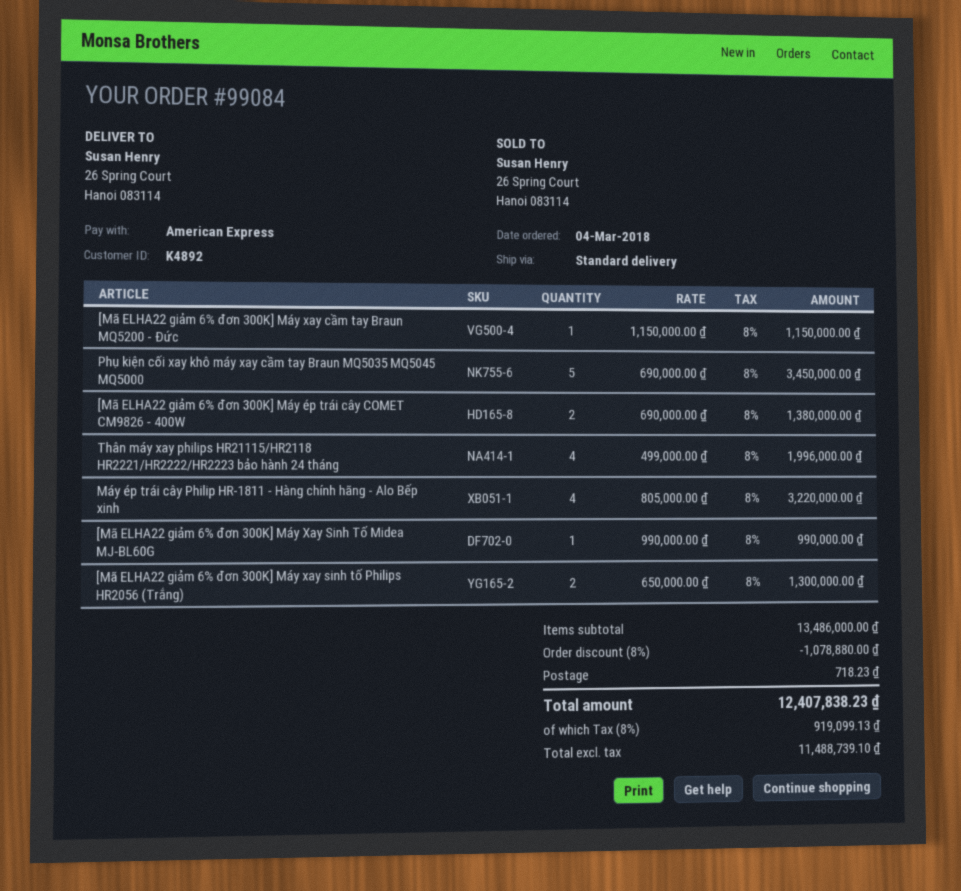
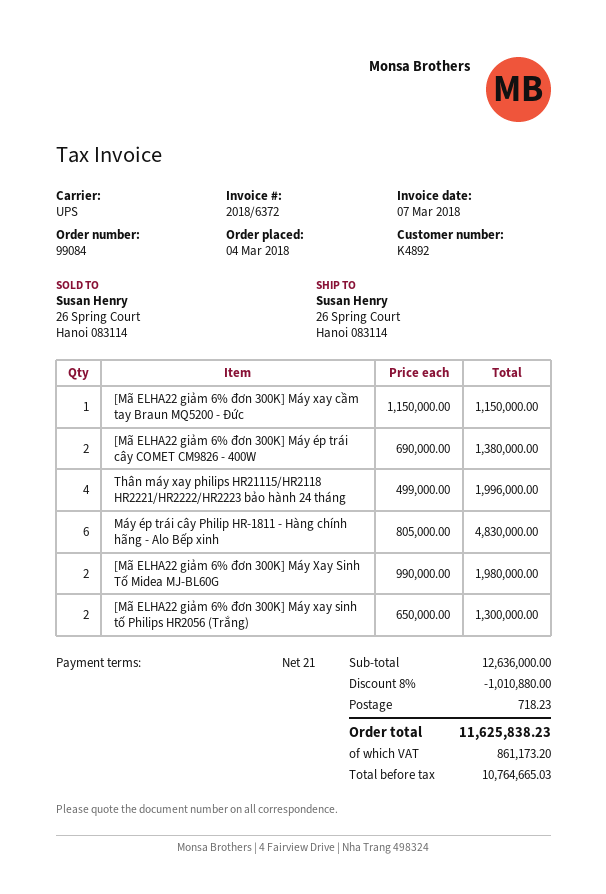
shipping method: standard -> UPS
Phụ kiện cối xay khô máy xay cầm tay Braun MQ5035 MQ5045 MQ5000: 5 x 690000.00 = 3450000.00 -> none
Máy ép trái cây Philip HR-1811 - Hàng chính hãng - Alo Bếp xinh: 4 x 805000.00 = 3220000.00 -> 6 x 805000.00 = 4830000.00
[Mã ELHA22 giảm 6% đơn 300K] Máy Xay Sinh Tố Midea MJ-BL60G: 1 x 990000.00 = 990000.00 -> 2 x 990000.00 = 1980000.00
subtotal: 13486000.00 -> 12636000.00
discount: 8% = 1078880.00 -> 8% = 1010880.00
net: 11488739.10 -> 10764665.03
tax: 919099.13 -> 861173.20
total: 12407838.23 -> 11625838.23

